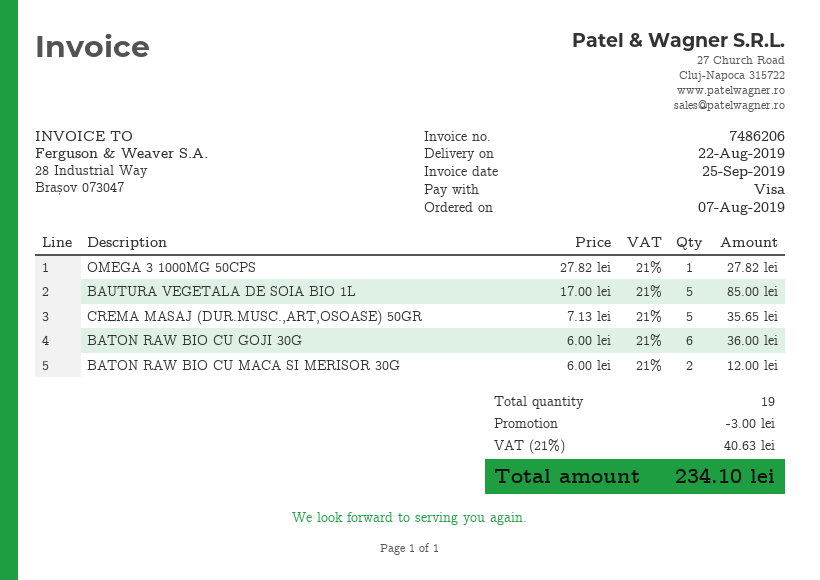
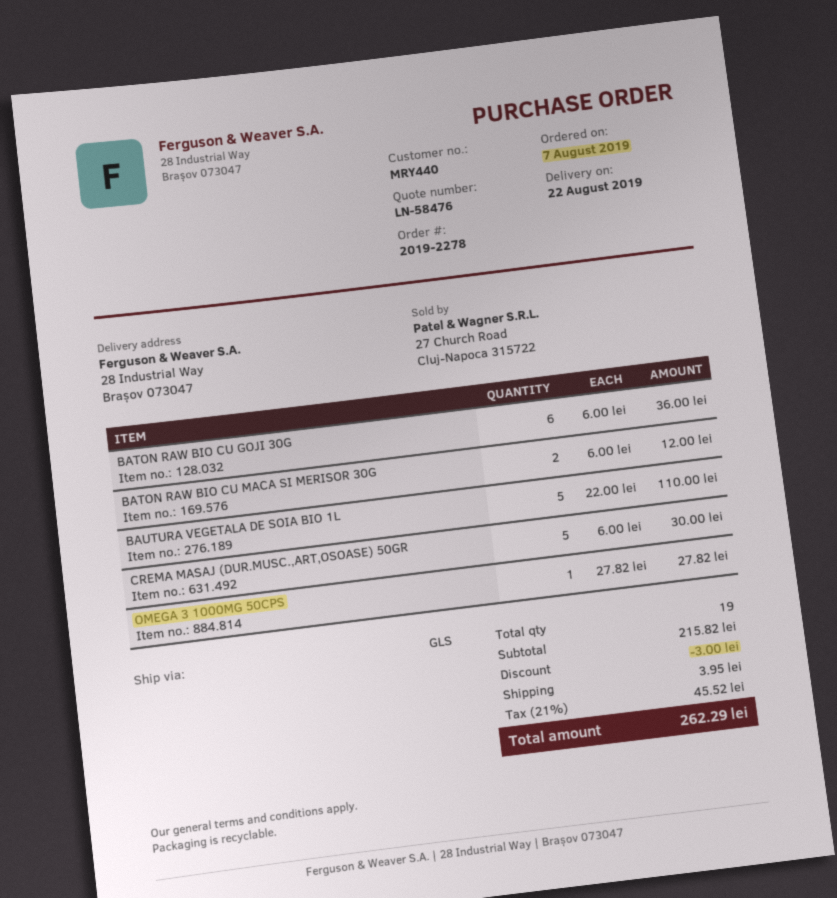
BAUTURA VEGETALA DE SOIA BIO 1L: 5 x 17.00 = 85.00 -> 5 x 22.00 = 110.00
CREMA MASAJ (DUR.MUSC.,ART,OSOASE) 50GR: 5 x 7.13 = 35.65 -> 5 x 6.00 = 30.00
shipping: none -> 3.95
tax: 21% = 40.63 -> 21% = 45.52
total: 234.10 -> 262.29

